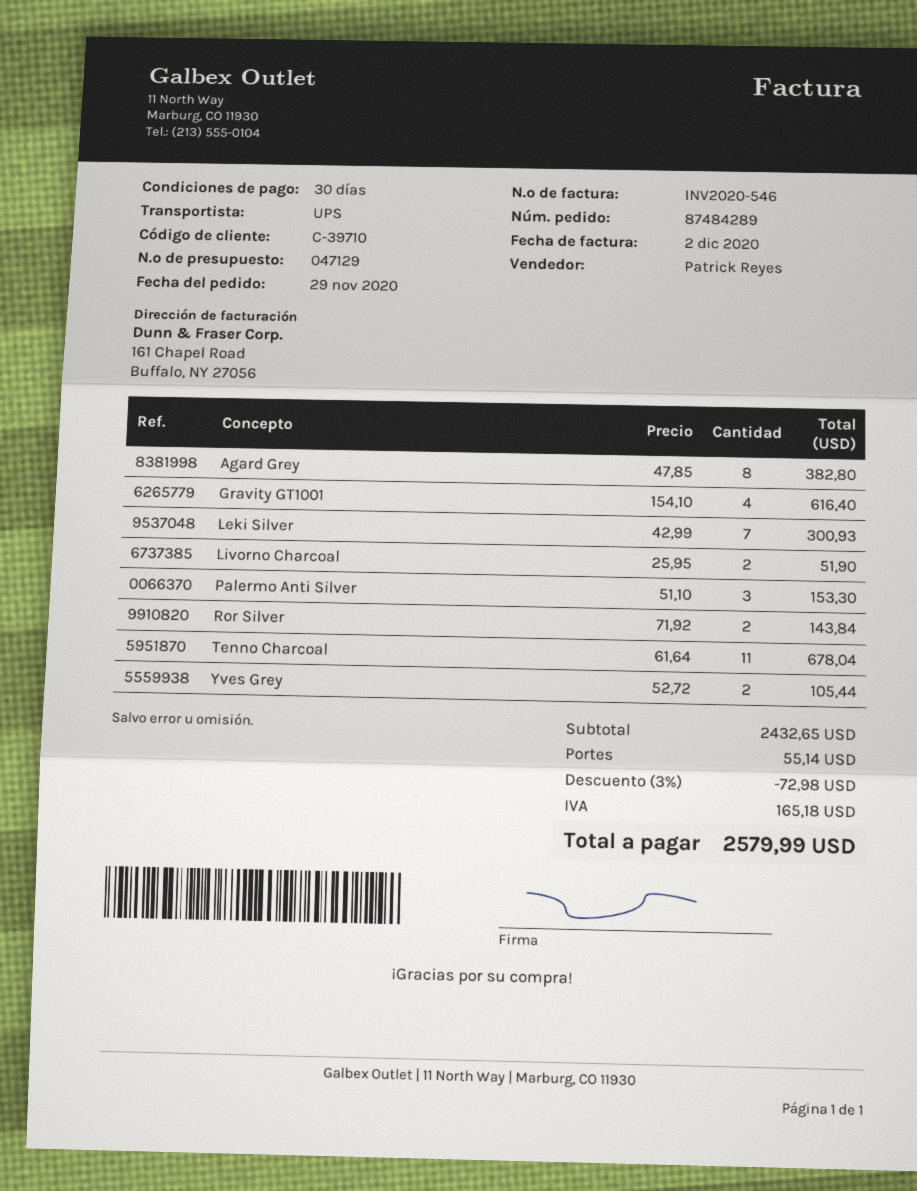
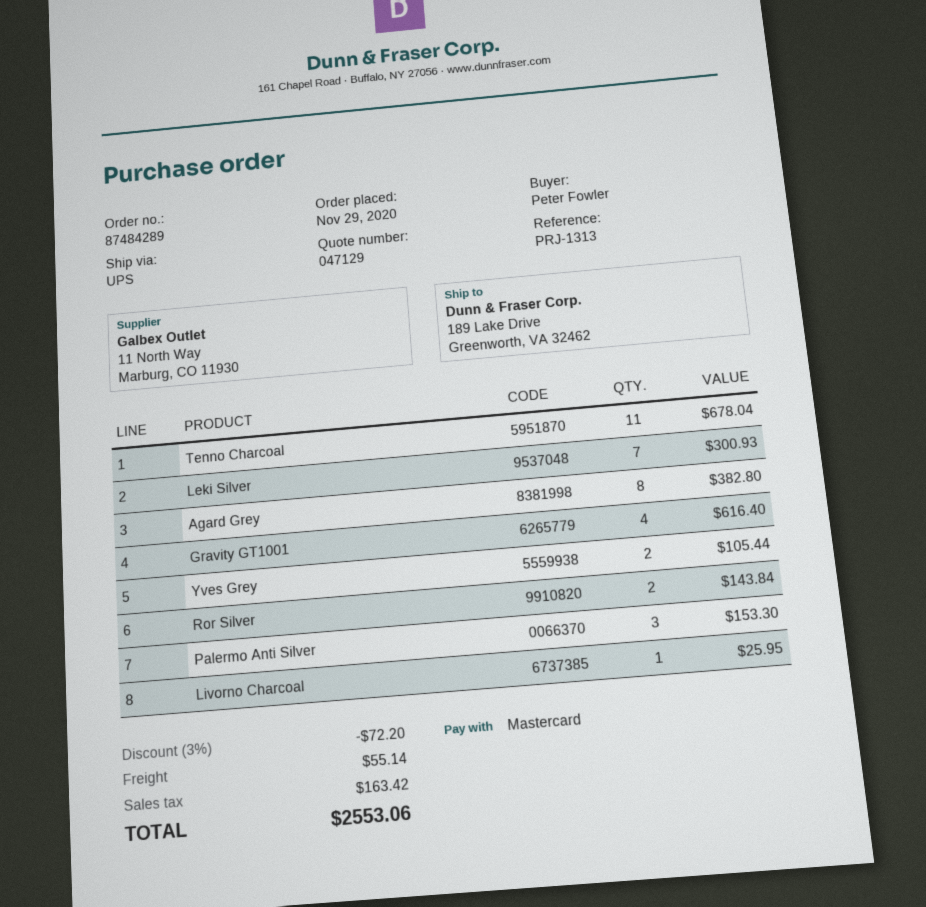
Livorno Charcoal: 2 for 51.90 -> 1 for 25.95
discount: 3% = 72.98 -> 3% = 72.20
tax: 165.18 -> 163.42
total: 2579.99 -> 2553.06

